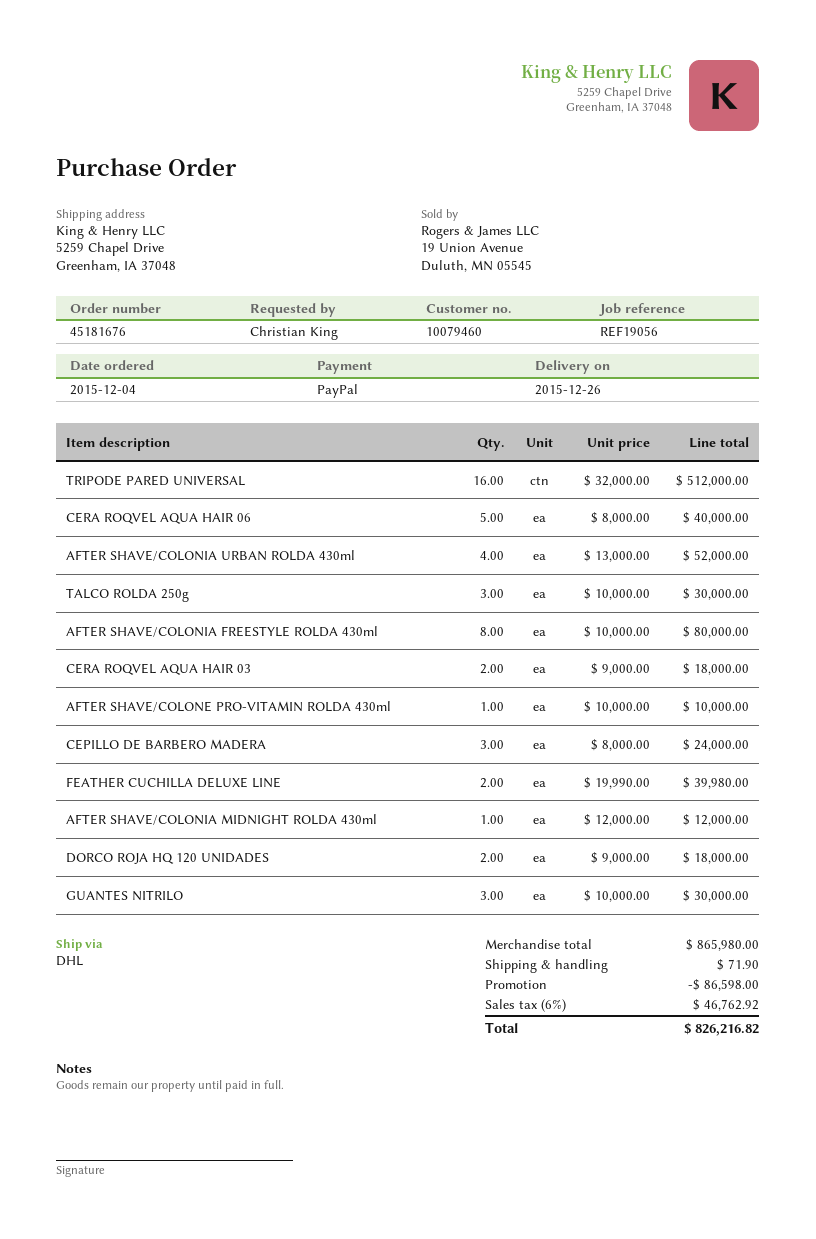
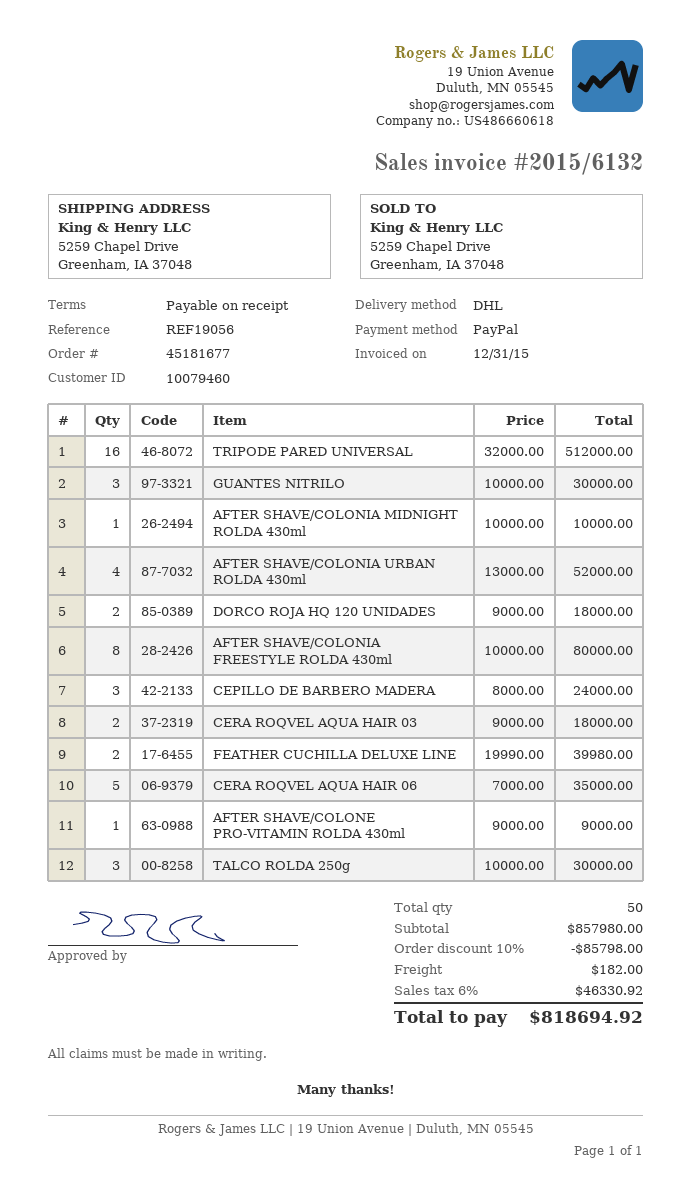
order number: 45181676 -> 45181677
CERA ROQVEL AQUA HAIR 06: 5 x 8000.00 = 40000.00 -> 5 x 7000.00 = 35000.00
AFTER SHAVE/COLONE PRO-VITAMIN ROLDA 430ml: 1 x 10000.00 = 10000.00 -> 1 x 9000.00 = 9000.00
AFTER SHAVE/COLONIA MIDNIGHT ROLDA 430ml: 1 x 12000.00 = 12000.00 -> 1 x 10000.00 = 10000.00
subtotal: 865980.00 -> 857980.00
discount: 86598.00 -> 85798.00
shipping: 71.90 -> 182.00
tax: 6% = 46762.92 -> 6% = 46330.92
total: 826216.82 -> 818694.92

